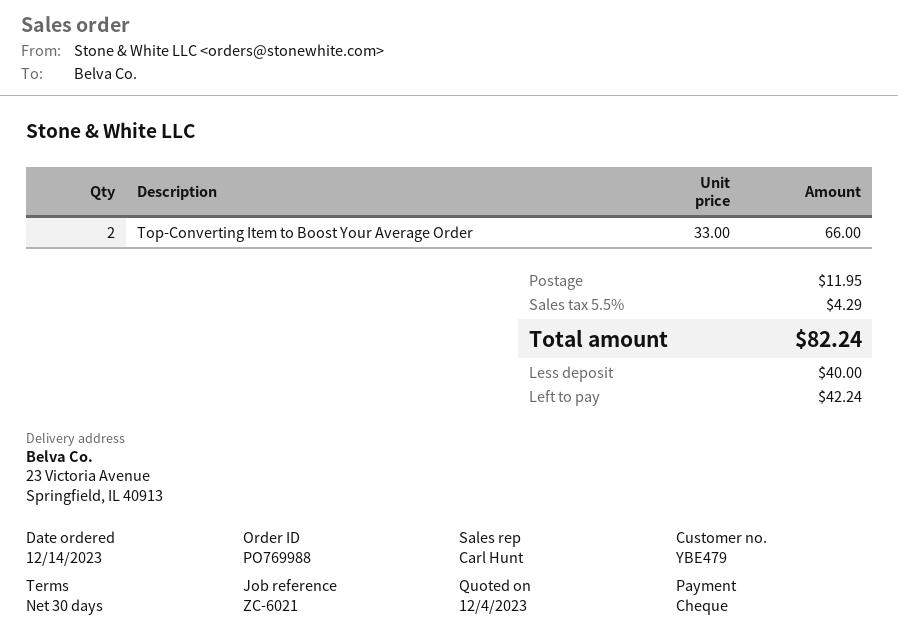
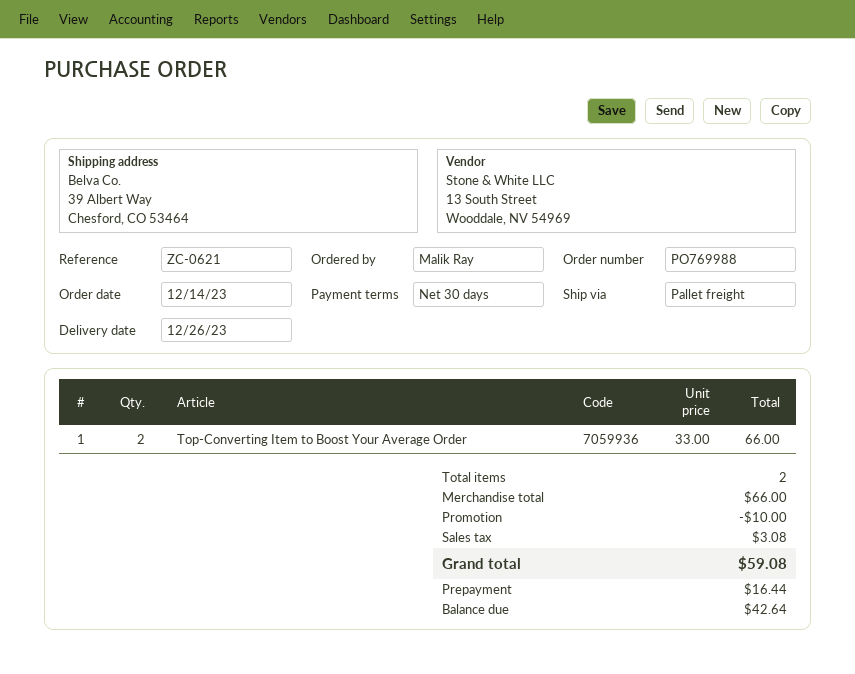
reference: ZC-6021 -> ZC-0621
ship to: 23 Victoria Avenue, Springfield, IL 40913 -> 39 Albert Way, Chesford, CO 53464
discount: none -> 10.00
shipping: 11.95 -> none
tax: 4.29 -> 3.08
total: 82.24 -> 59.08
deposit: 40.00 -> 16.44
balance: 42.24 -> 42.64

